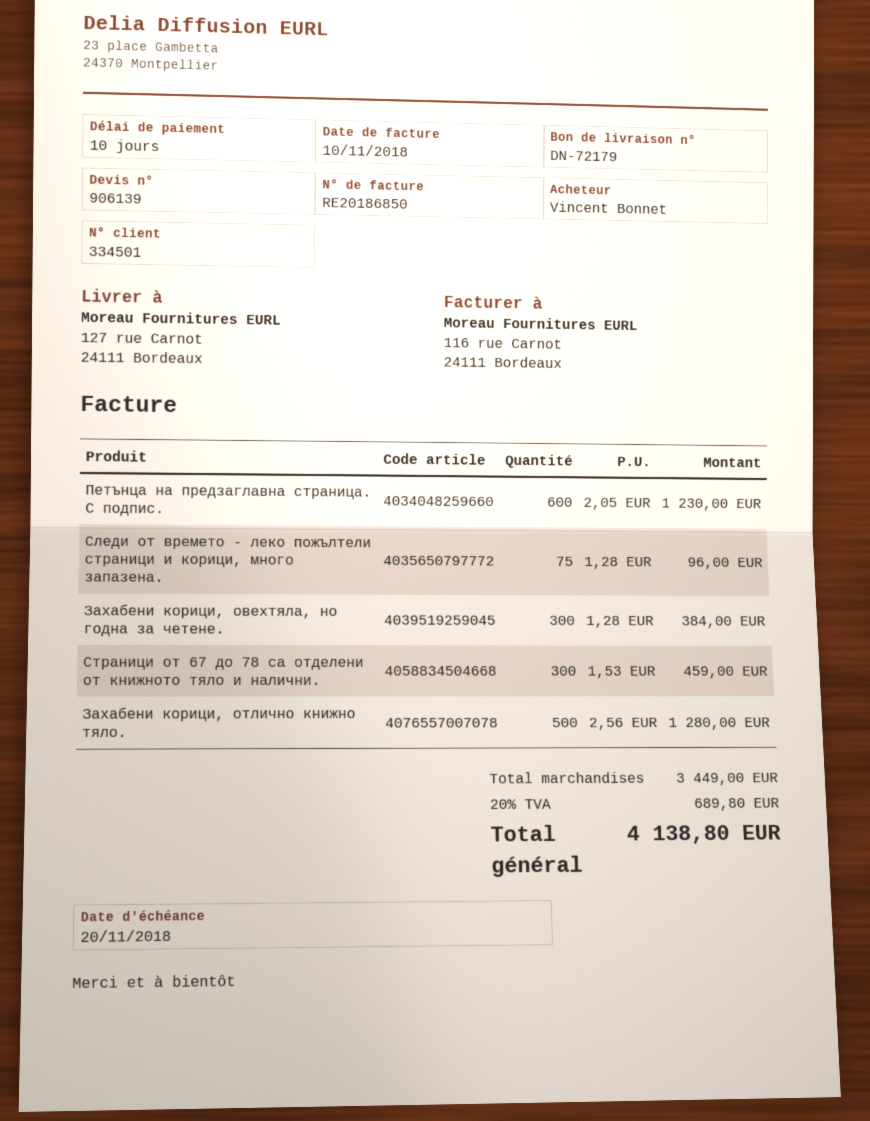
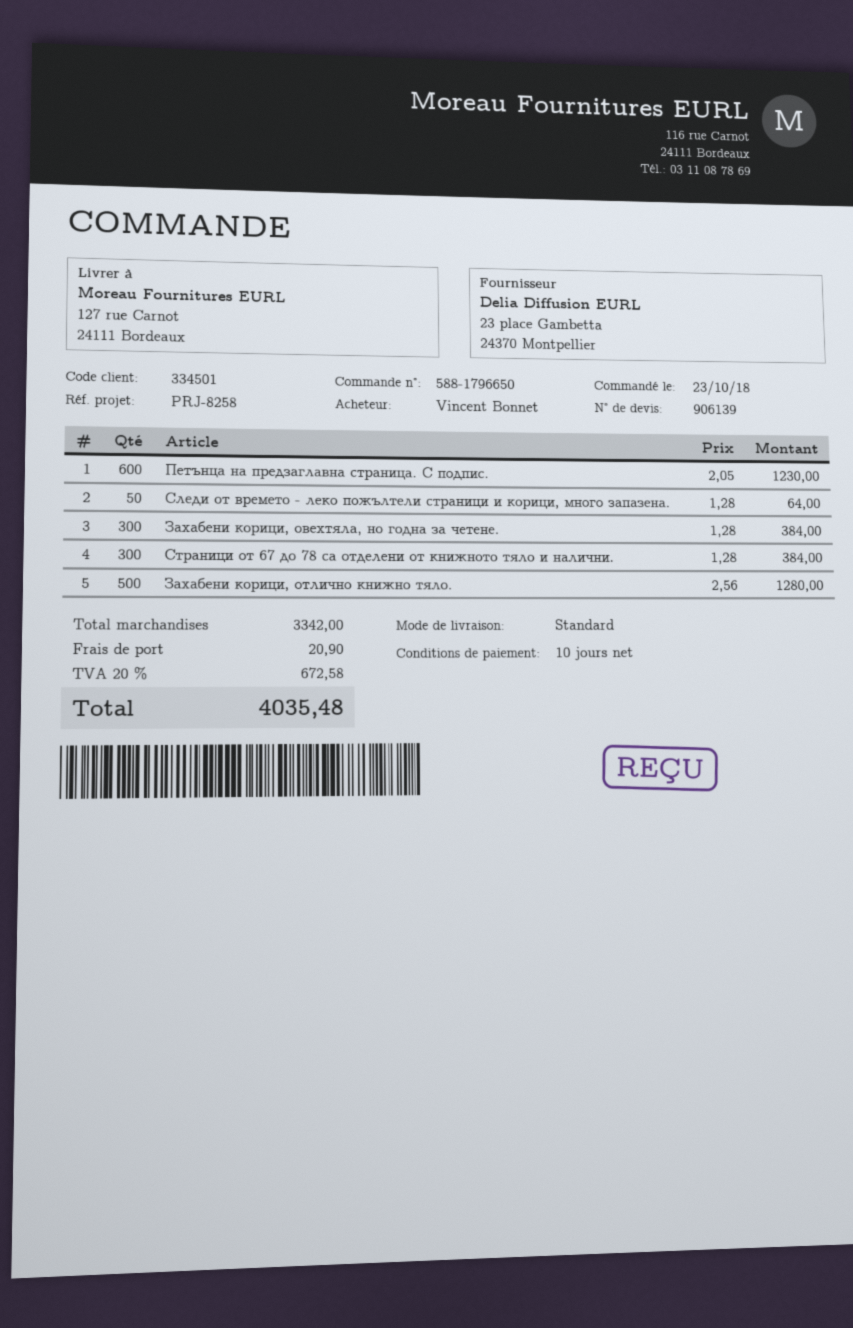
Следи от времето - леко пожълтели страници и корици, много запазена.: 75 x 1.28 = 96.00 -> 50 x 1.28 = 64.00
Страници от 67 до 78 са отделени от книжното тяло и налични.: 300 x 1.53 = 459.00 -> 300 x 1.28 = 384.00
subtotal: 3449.00 -> 3342.00
shipping: none -> 20.90
tax: 20% = 689.80 -> 20% = 672.58
total: 4138.80 -> 4035.48

